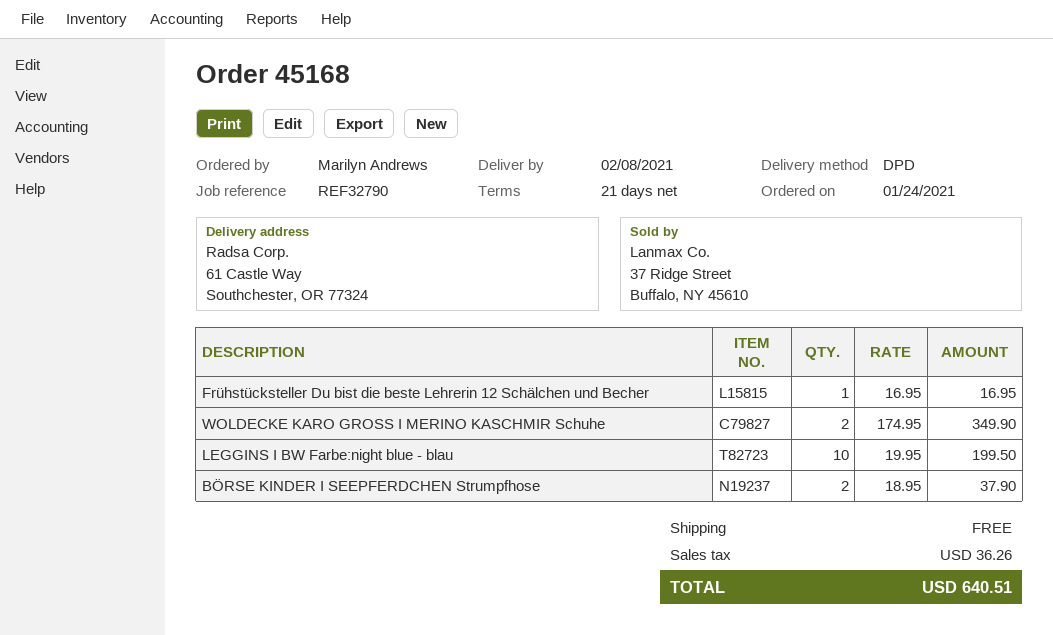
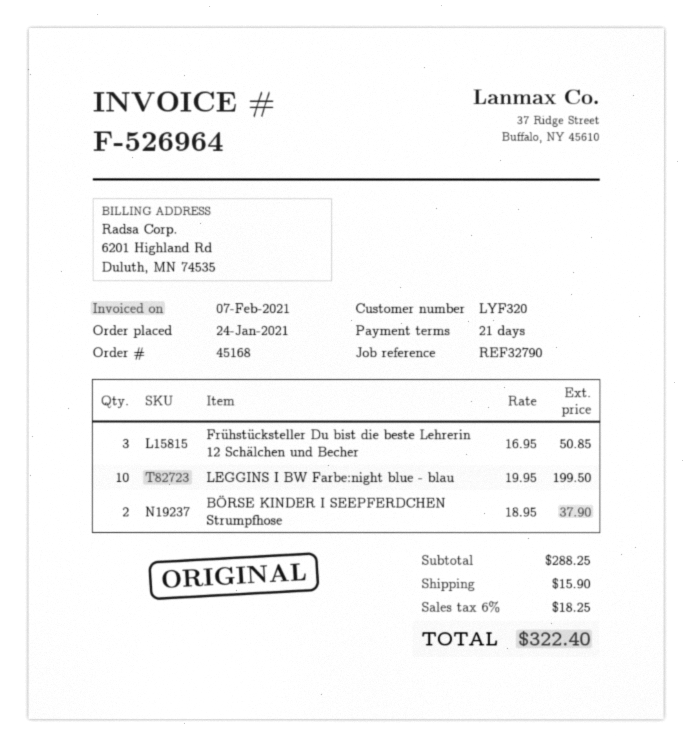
Frühstücksteller Du bist die beste Lehrerin 12 Schälchen und Becher: 1 x 16.95 = 16.95 -> 3 x 16.95 = 50.85
WOLDECKE KARO GROSS I MERINO KASCHMIR Schuhe: 2 x 174.95 = 349.90 -> none
shipping: 0.00 -> 15.90
tax: 36.26 -> 18.25
total: 640.51 -> 322.40

